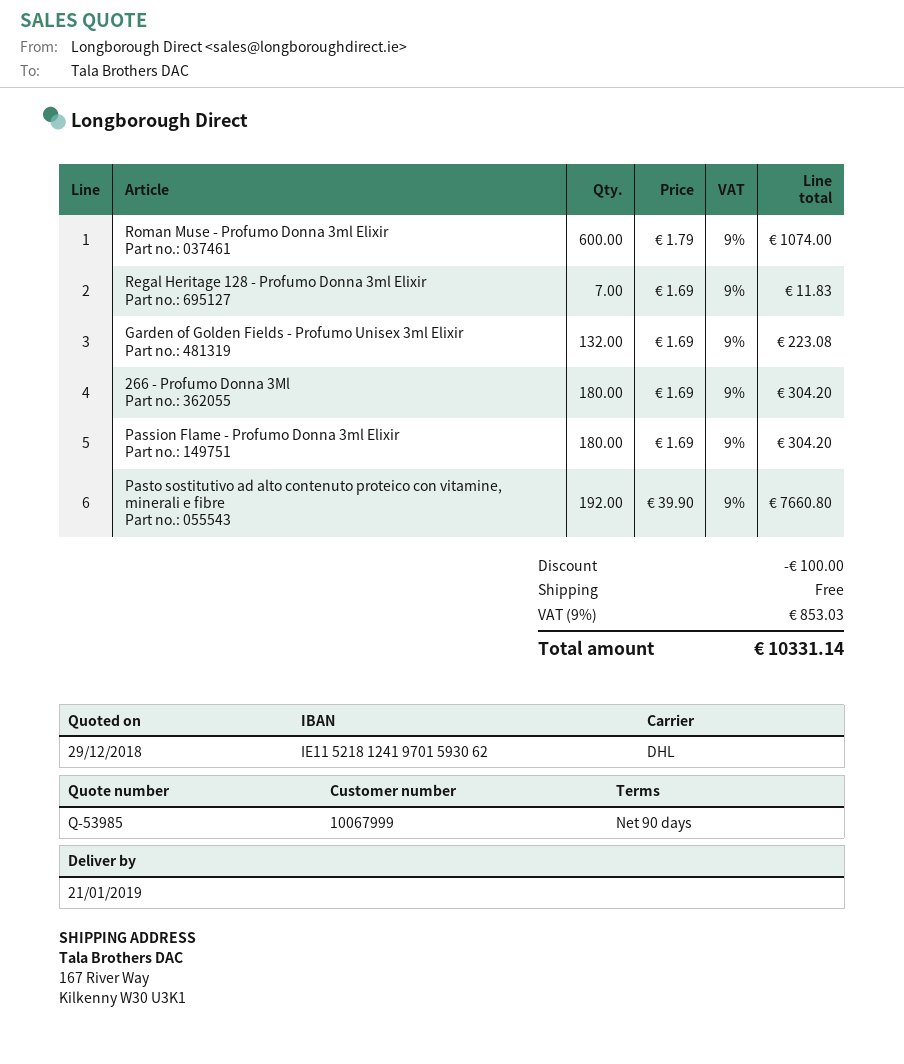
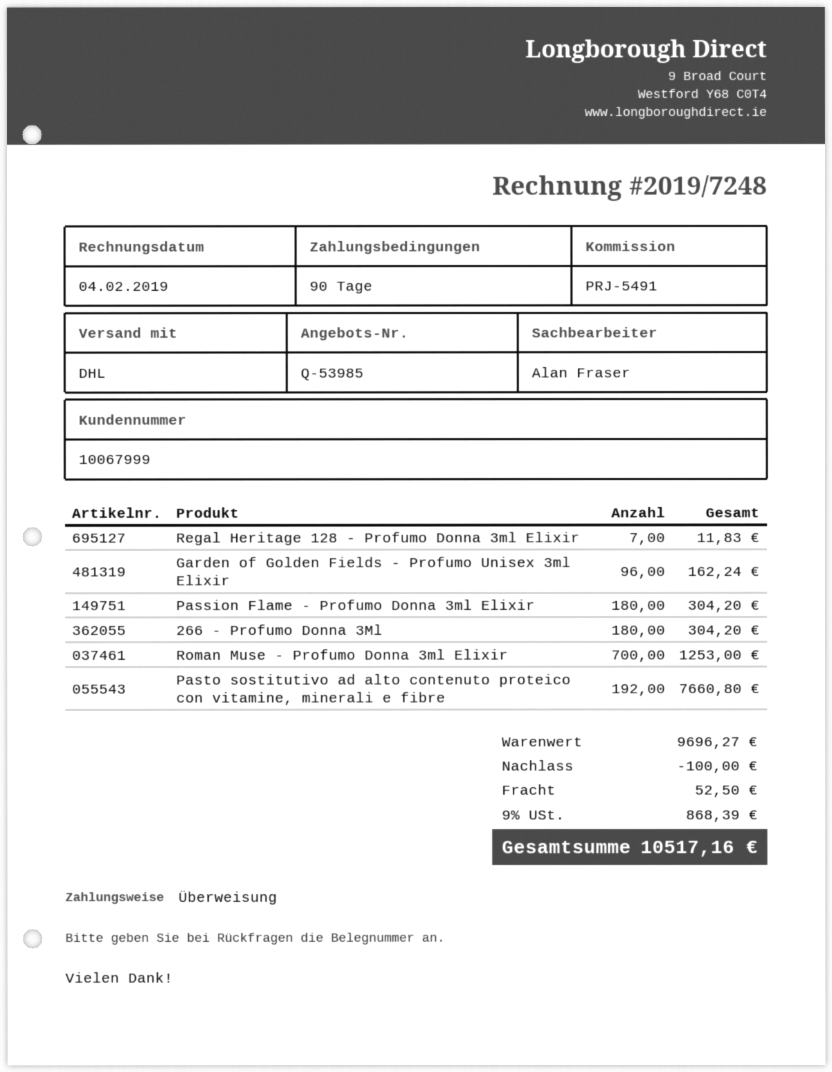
Roman Muse - Profumo Donna 3ml Elixir: 600 for 1074.00 -> 700 for 1253.00
Garden of Golden Fields - Profumo Unisex 3ml Elixir: 132 for 223.08 -> 96 for 162.24
shipping: 0.00 -> 52.50
tax: 9% = 853.03 -> 9% = 868.39
total: 10331.14 -> 10517.16

